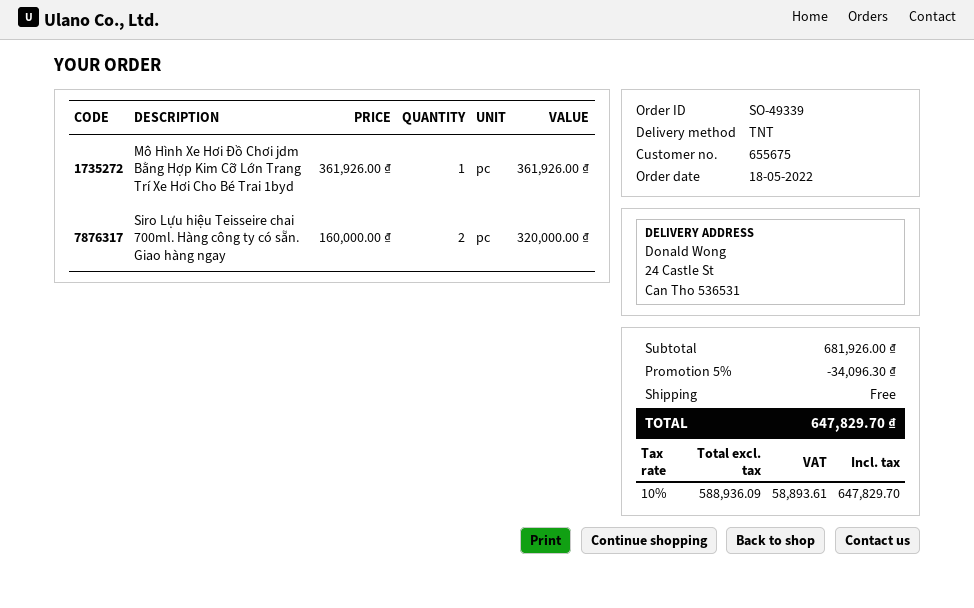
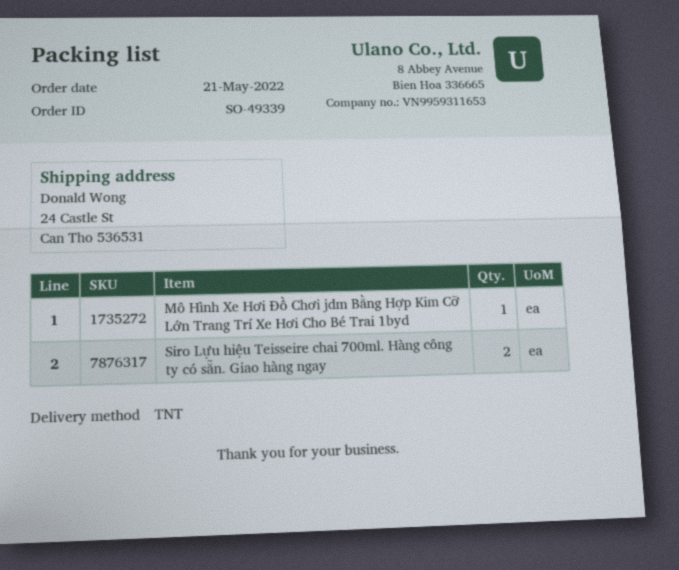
order date: 2022-05-18 -> 2022-05-21

